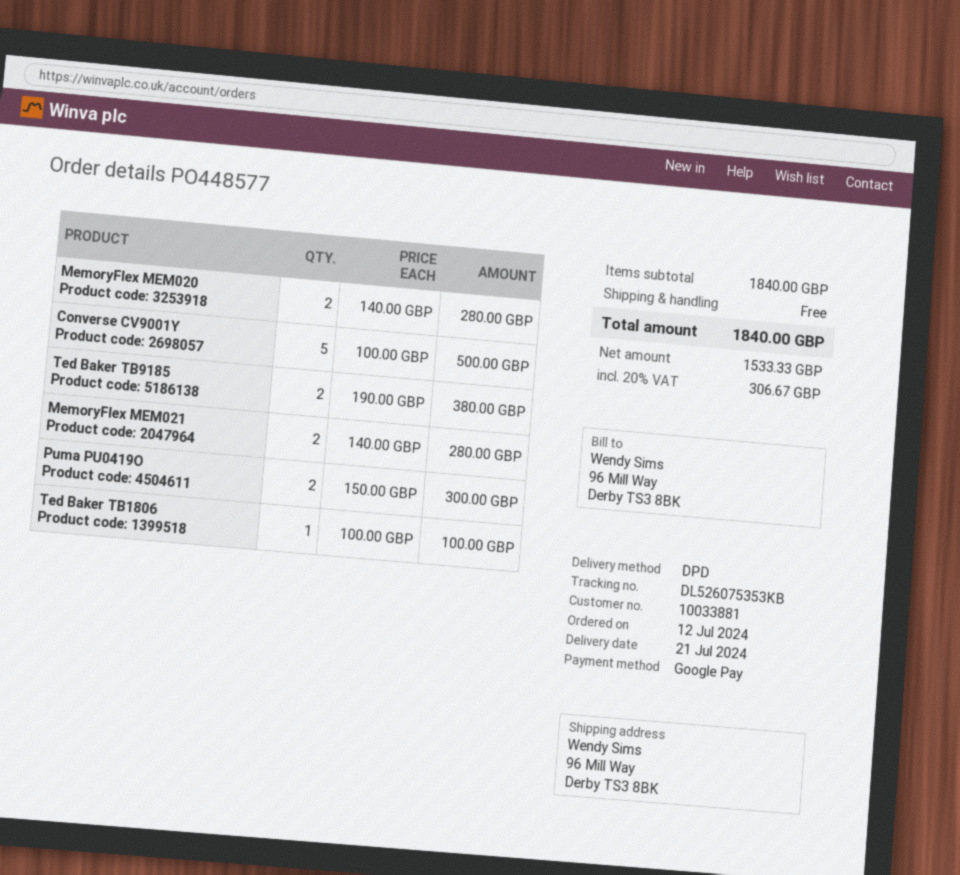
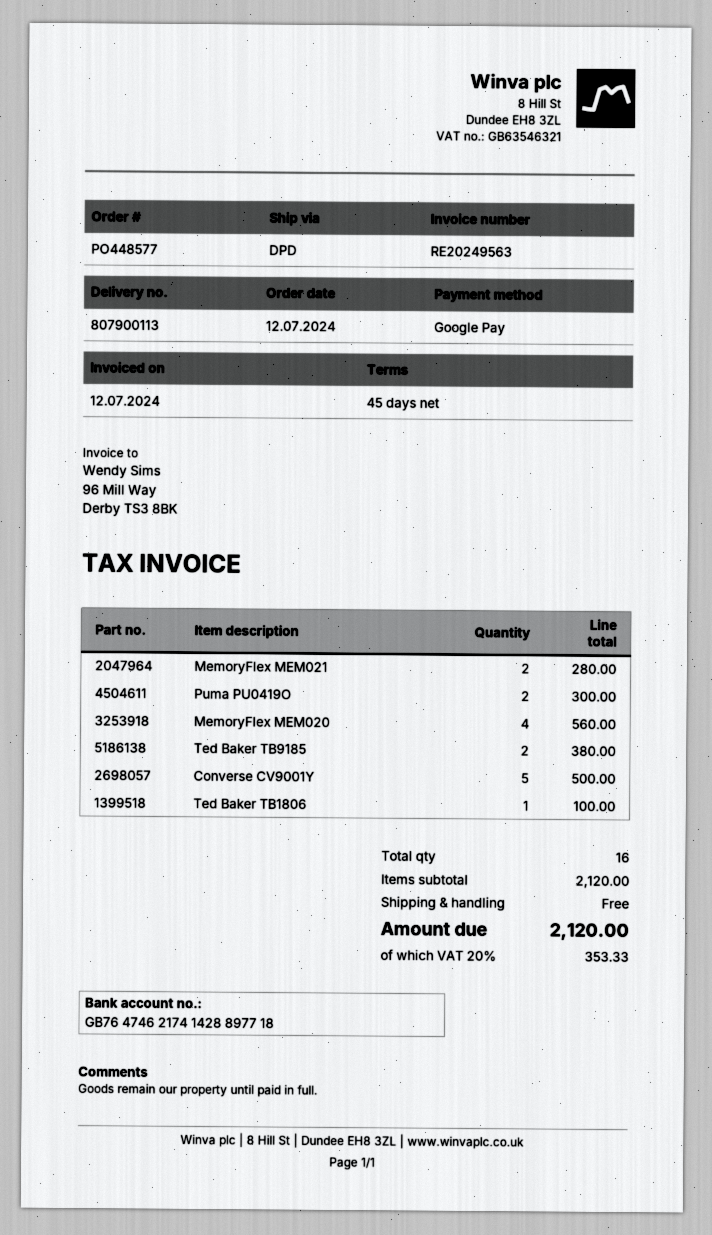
MemoryFlex MEM020: 2 for 280.00 -> 4 for 560.00
subtotal: 1840.00 -> 2120.00
tax: 20% = 306.67 -> 20% = 353.33
total: 1840.00 -> 2120.00

